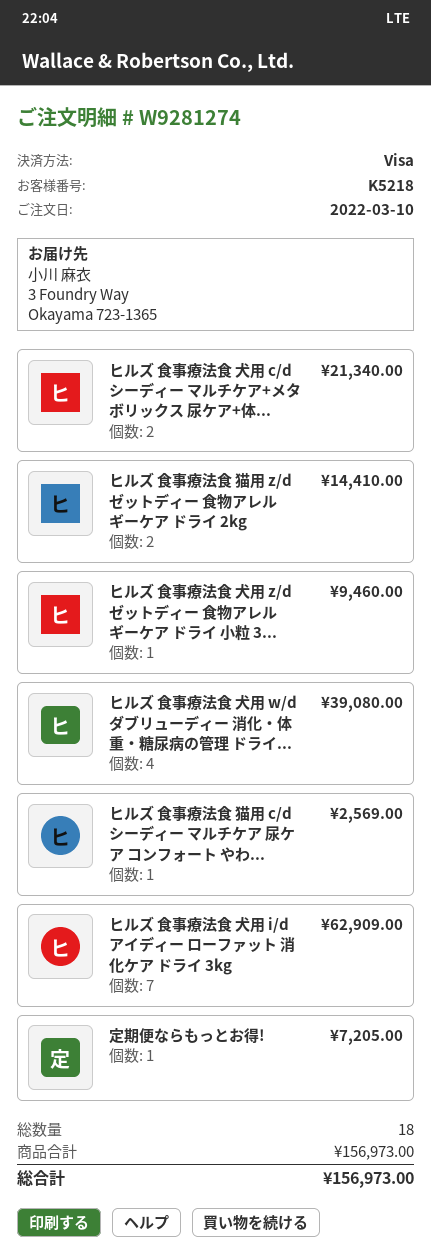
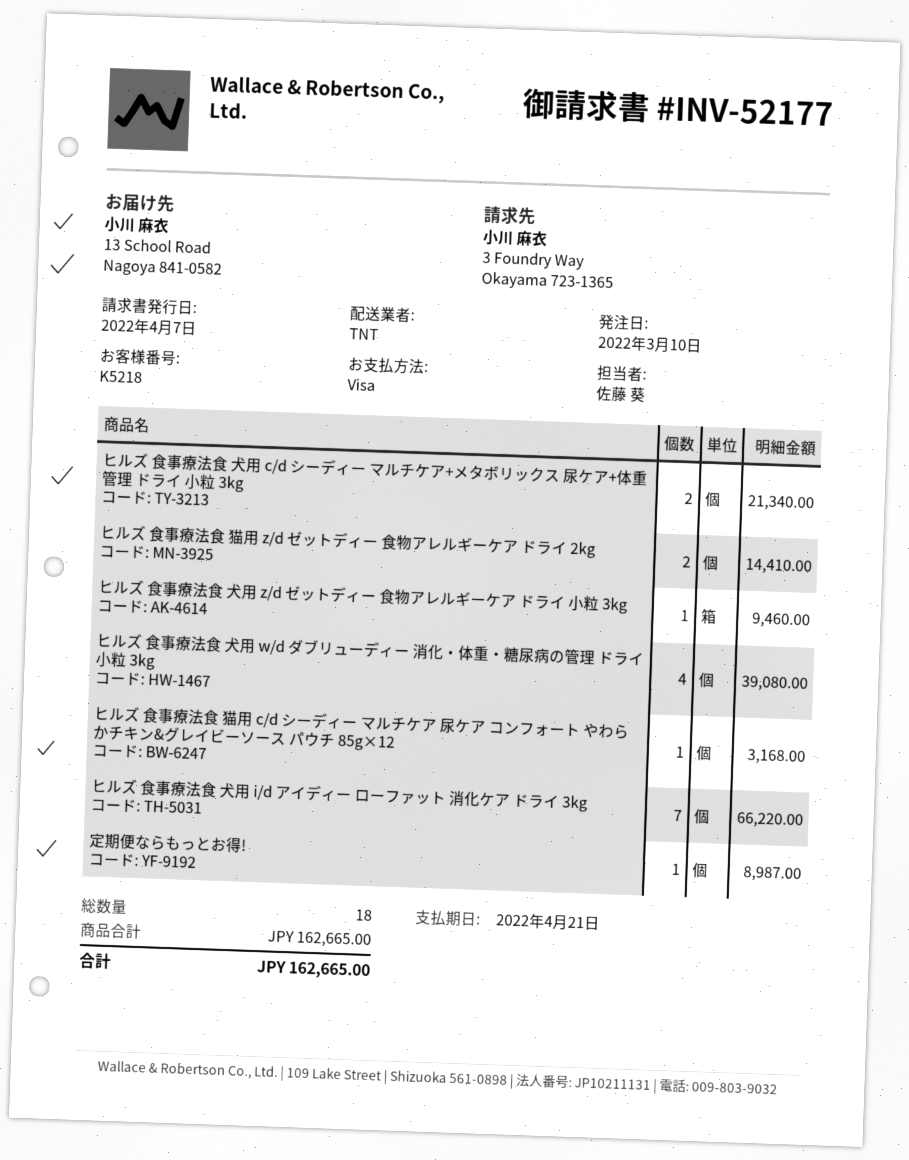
ship to: 3 Foundry Way, Okayama 723-1365 -> 13 School Road, Nagoya 841-0582
ヒルズ 食事療法食 猫用 c/d シーディー マルチケア 尿ケア コンフォート やわ...: 1 for 2569.00 -> 1 for 3168.00
ヒルズ 食事療法食 犬用 i/d アイディー ローファット 消化ケア ドライ 3kg: 7 for 62909.00 -> 7 for 66220.00
定期便ならもっとお得!: 1 for 7205.00 -> 1 for 8987.00
subtotal: 156973.00 -> 162665.00
total: 156973.00 -> 162665.00

